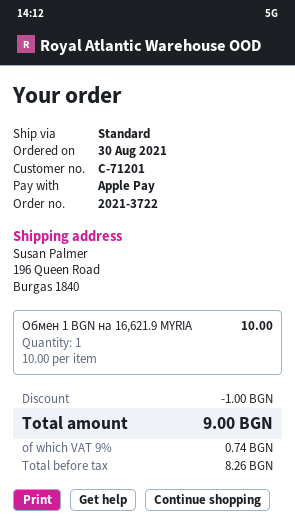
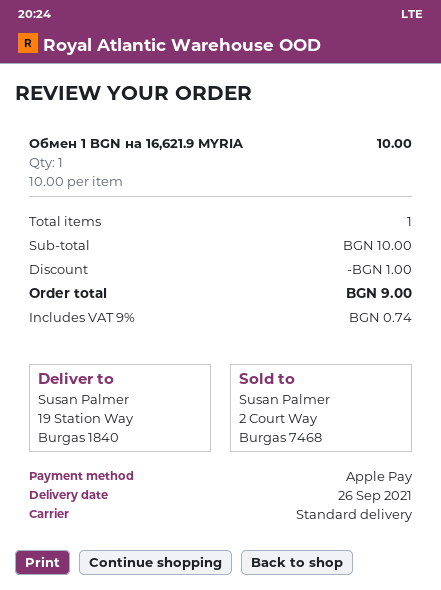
ship to: 196 Queen Road, Burgas 1840 -> 19 Station Way, Burgas 1840

